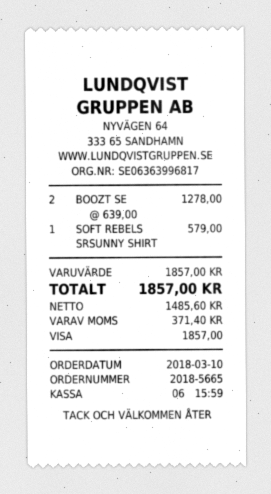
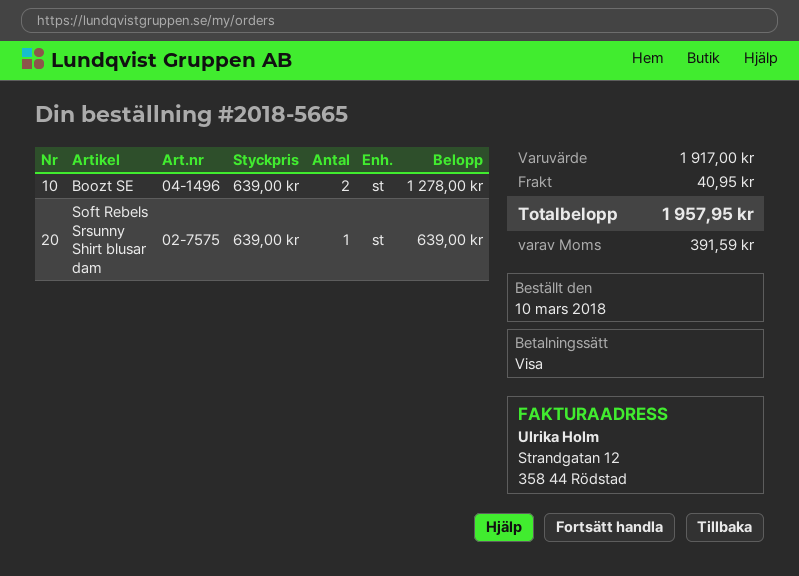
SOFT REBELS SRSUNNY SHIRT: 1 x 579.00 = 579.00 -> 1 x 639.00 = 639.00
subtotal: 1857.00 -> 1917.00
shipping: none -> 40.95
tax: 371.40 -> 391.59
total: 1857.00 -> 1957.95

